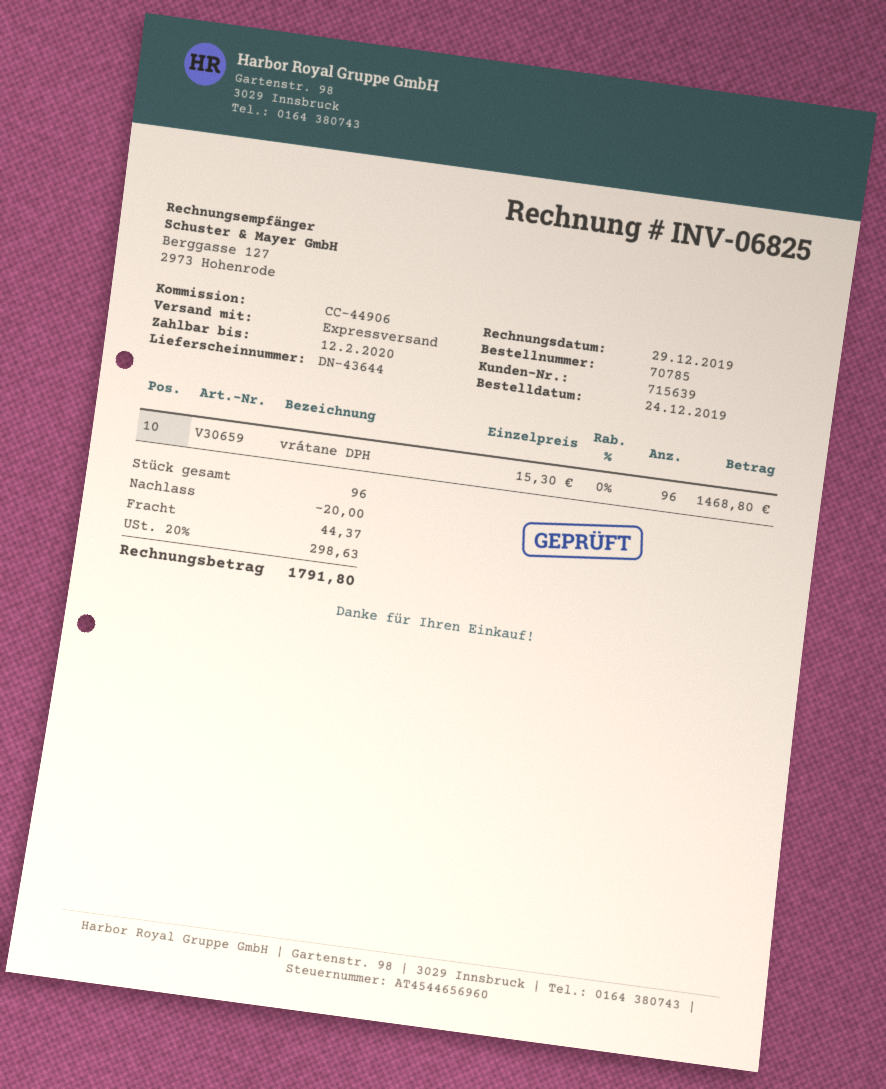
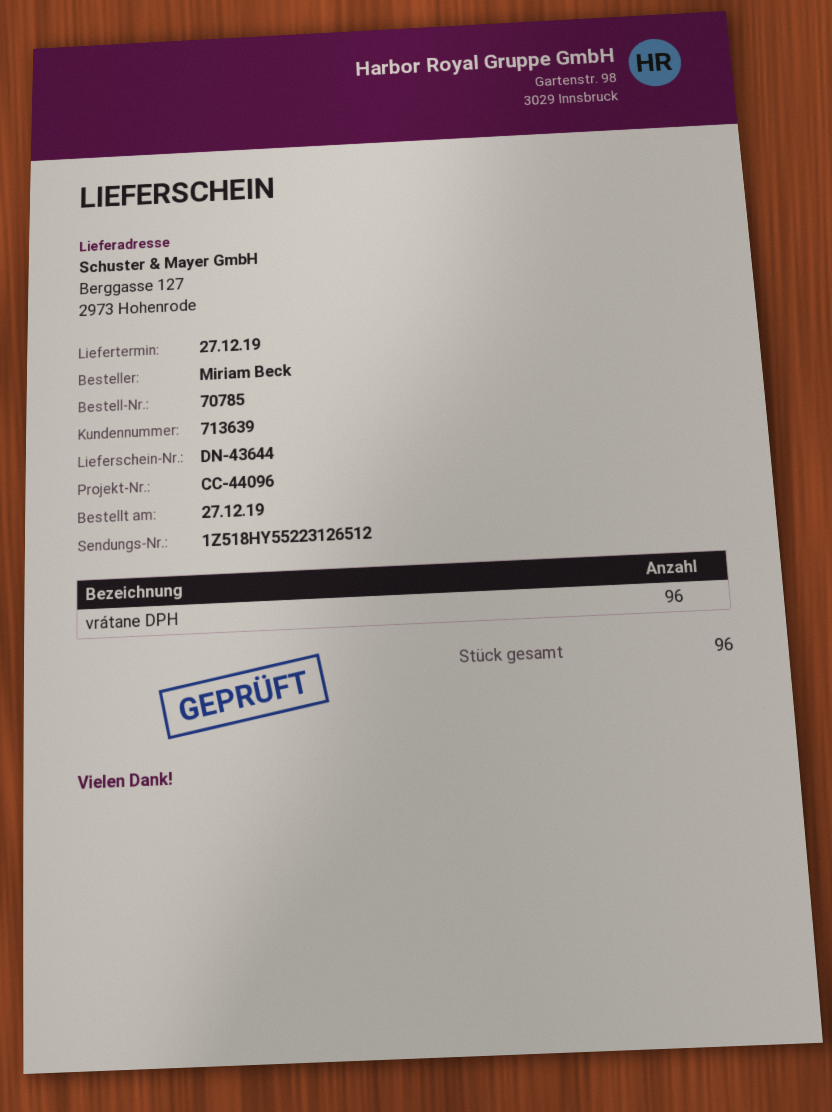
order date: 2019-12-24 -> 2019-12-27
customer number: 715639 -> 713639
reference: CC-44906 -> CC-44096

